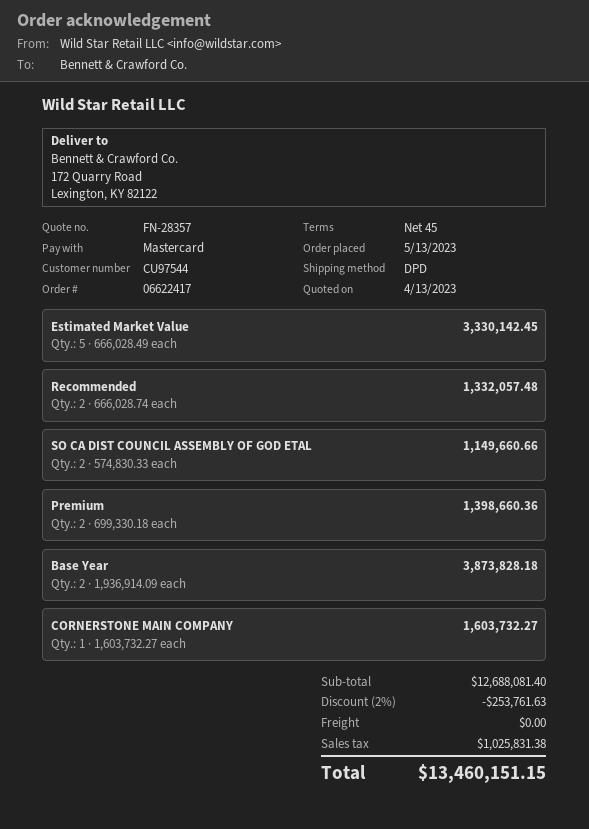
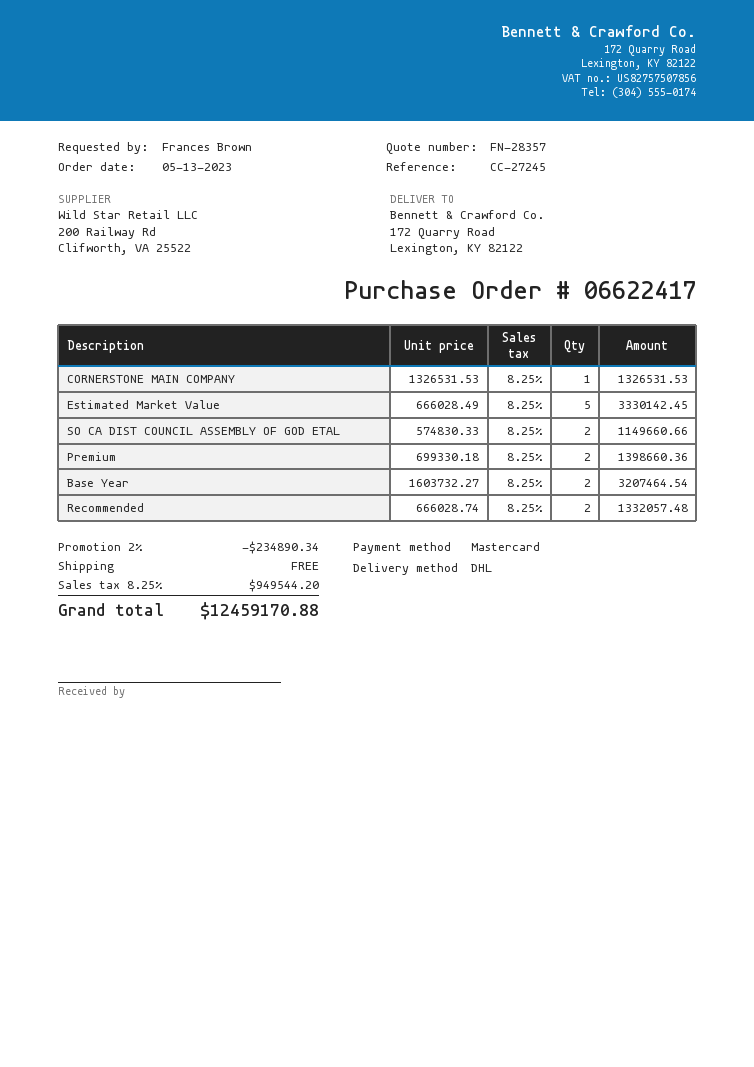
shipping method: DPD -> DHL
Base Year: 2 x 1936914.09 = 3873828.18 -> 2 x 1603732.27 = 3207464.54
CORNERSTONE MAIN COMPANY: 1 x 1603732.27 = 1603732.27 -> 1 x 1326531.53 = 1326531.53
discount: 2% = 253761.63 -> 2% = 234890.34
tax: 1025831.38 -> 949544.20
total: 13460151.15 -> 12459170.88

